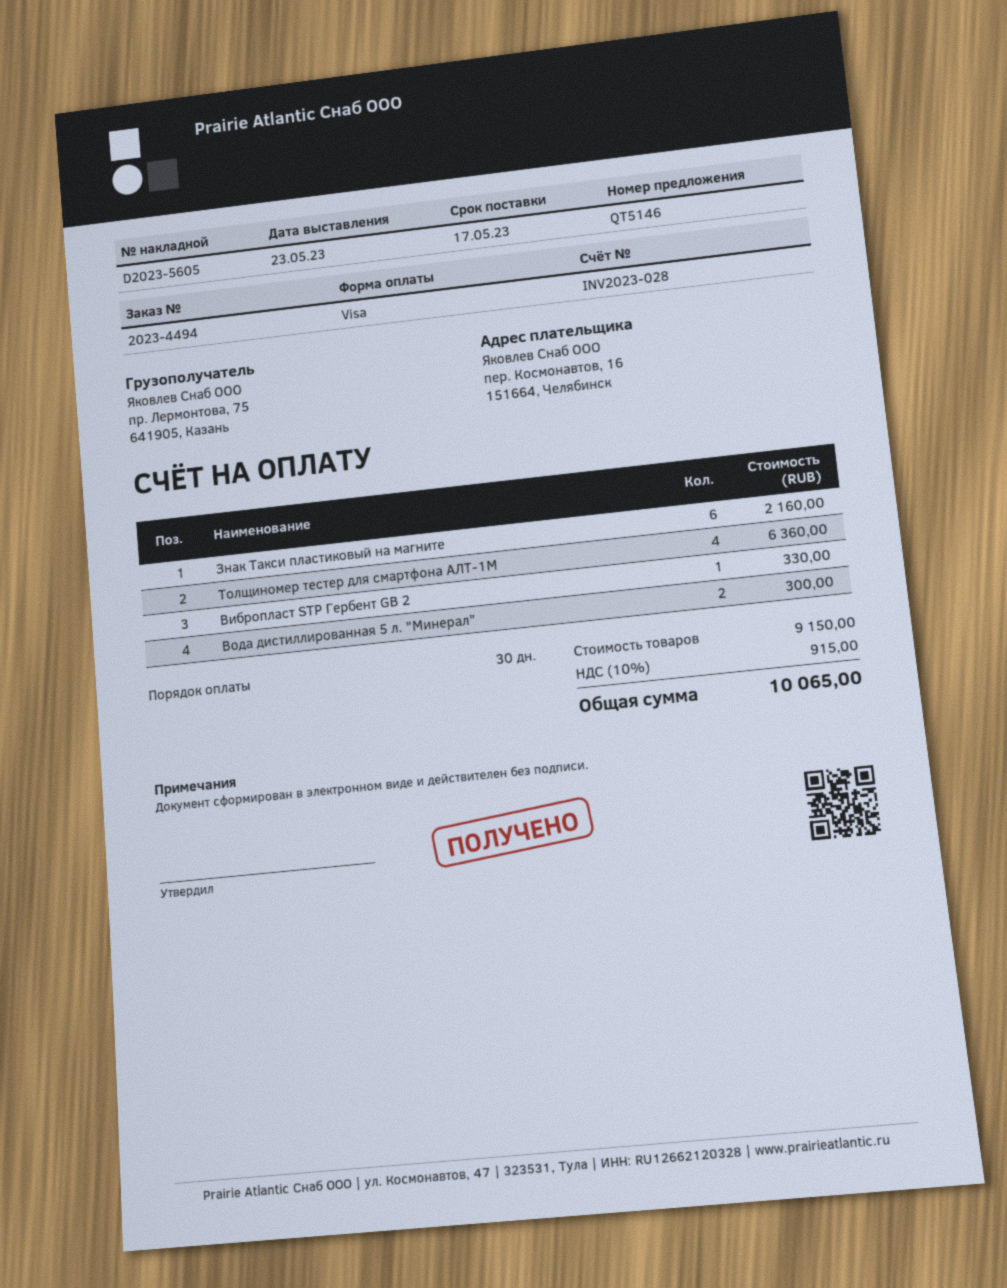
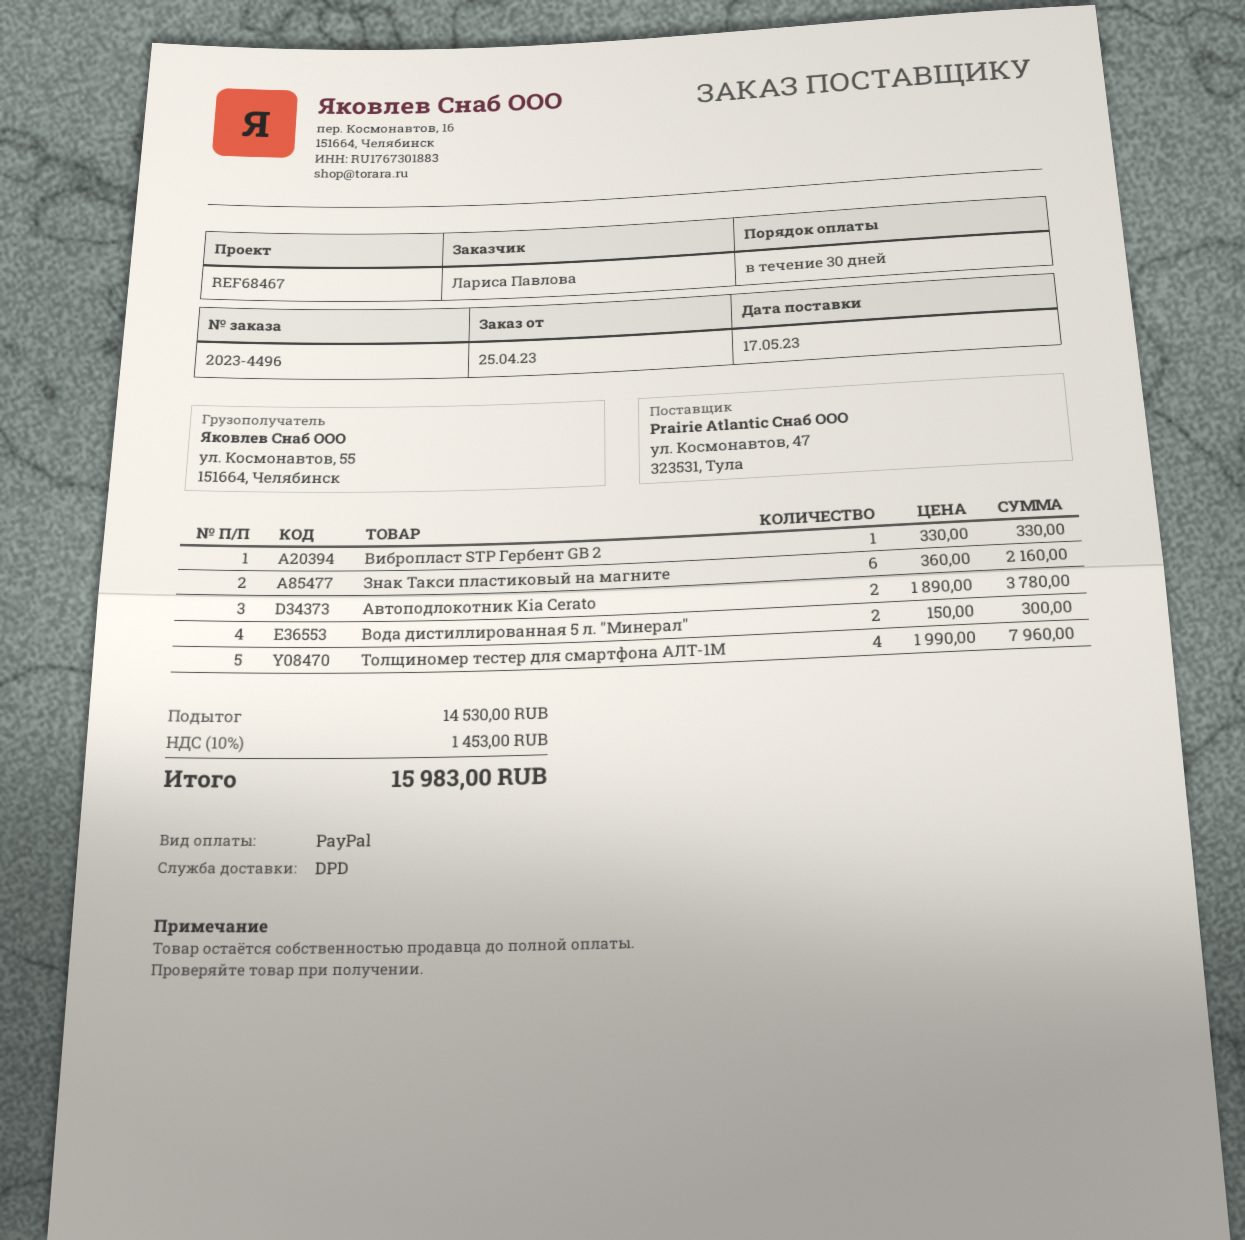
order number: 2023-4494 -> 2023-4496
payment method: Visa -> PayPal
ship to: пр. Лермонтова, 75, 641905, Казань -> ул. Космонавтов, 55, 151664, Челябинск
Толщиномер тестер для смартфона АЛТ-1M: 4 for 6360.00 -> 4 for 7960.00
Автоподлокотник Kia Cerato: none -> 2 for 3780.00
subtotal: 9150.00 -> 14530.00
tax: 10% = 915.00 -> 10% = 1453.00
total: 10065.00 -> 15983.00

